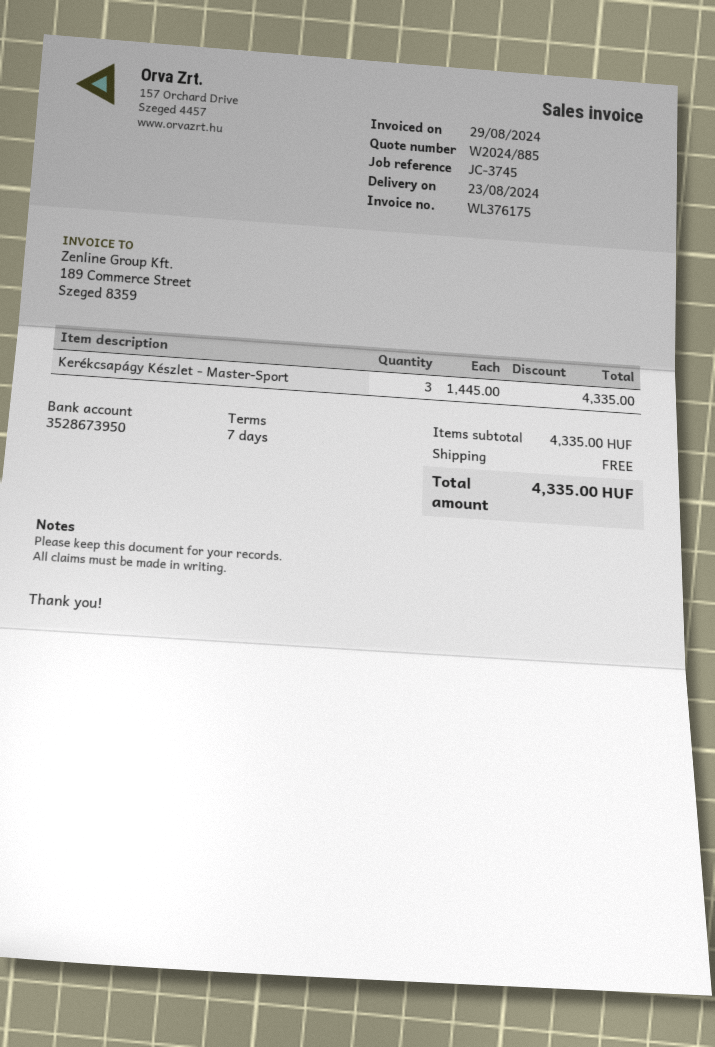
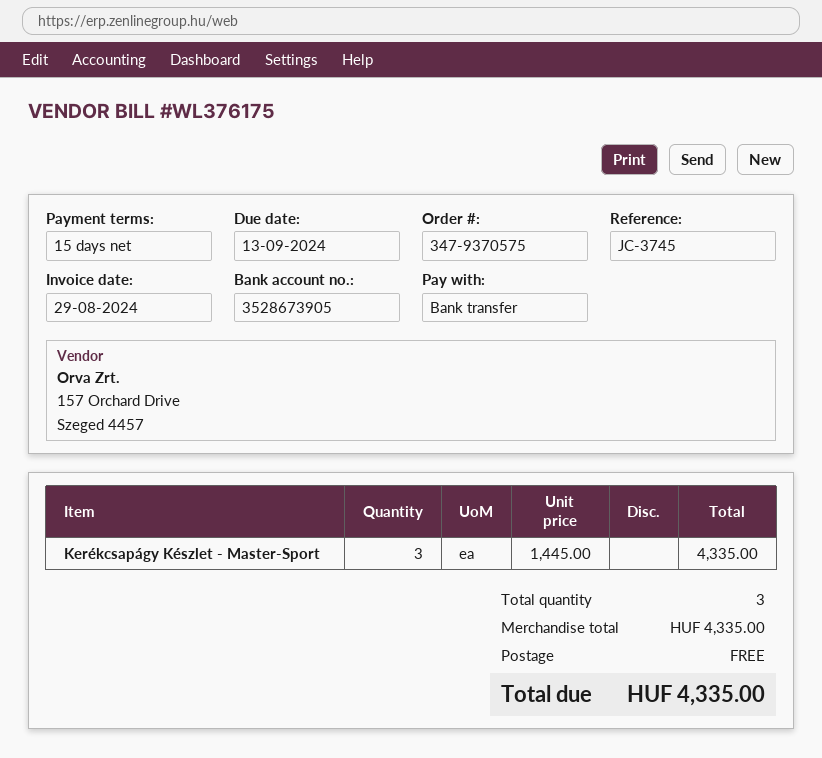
payment terms: 7 days -> 15 days
bank account: 3528673950 -> 3528673905

